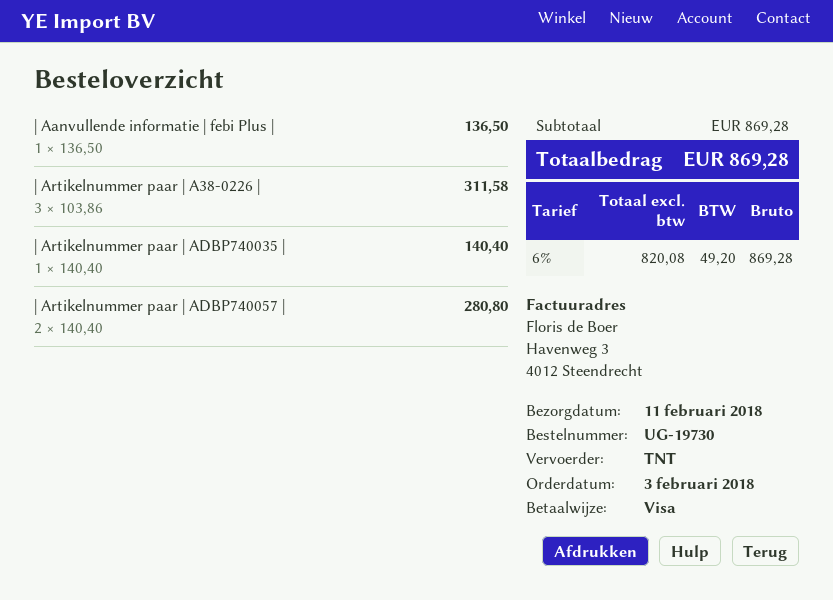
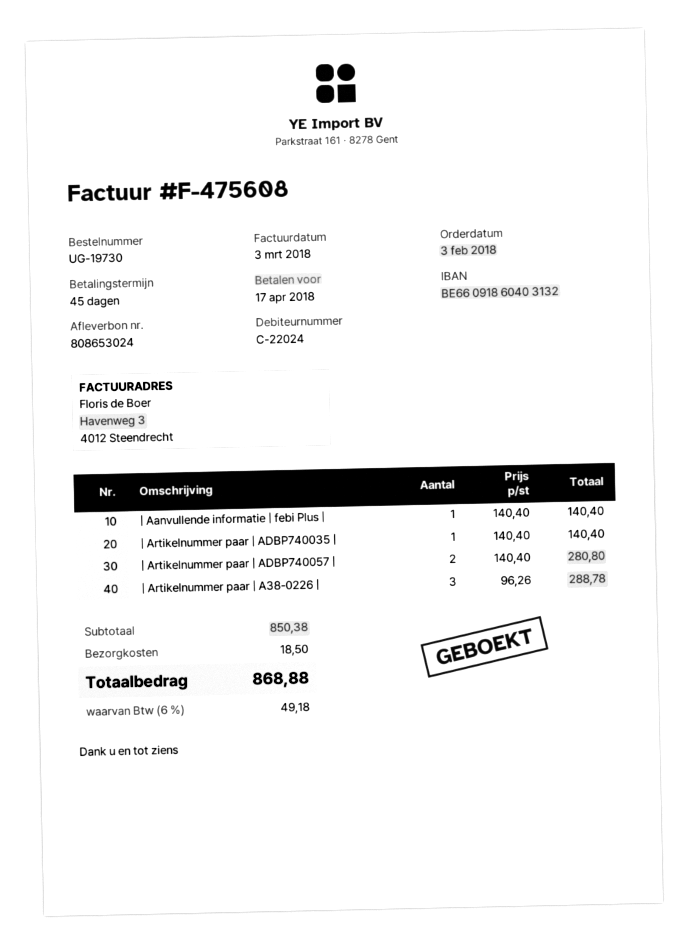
| Aanvullende informatie | febi Plus |: 1 x 136.50 = 136.50 -> 1 x 140.40 = 140.40
| Artikelnummer paar | A38-0226 |: 3 x 103.86 = 311.58 -> 3 x 96.26 = 288.78
subtotal: 869.28 -> 850.38
shipping: none -> 18.50
tax: 6% = 49.20 -> 6% = 49.18
total: 869.28 -> 868.88

